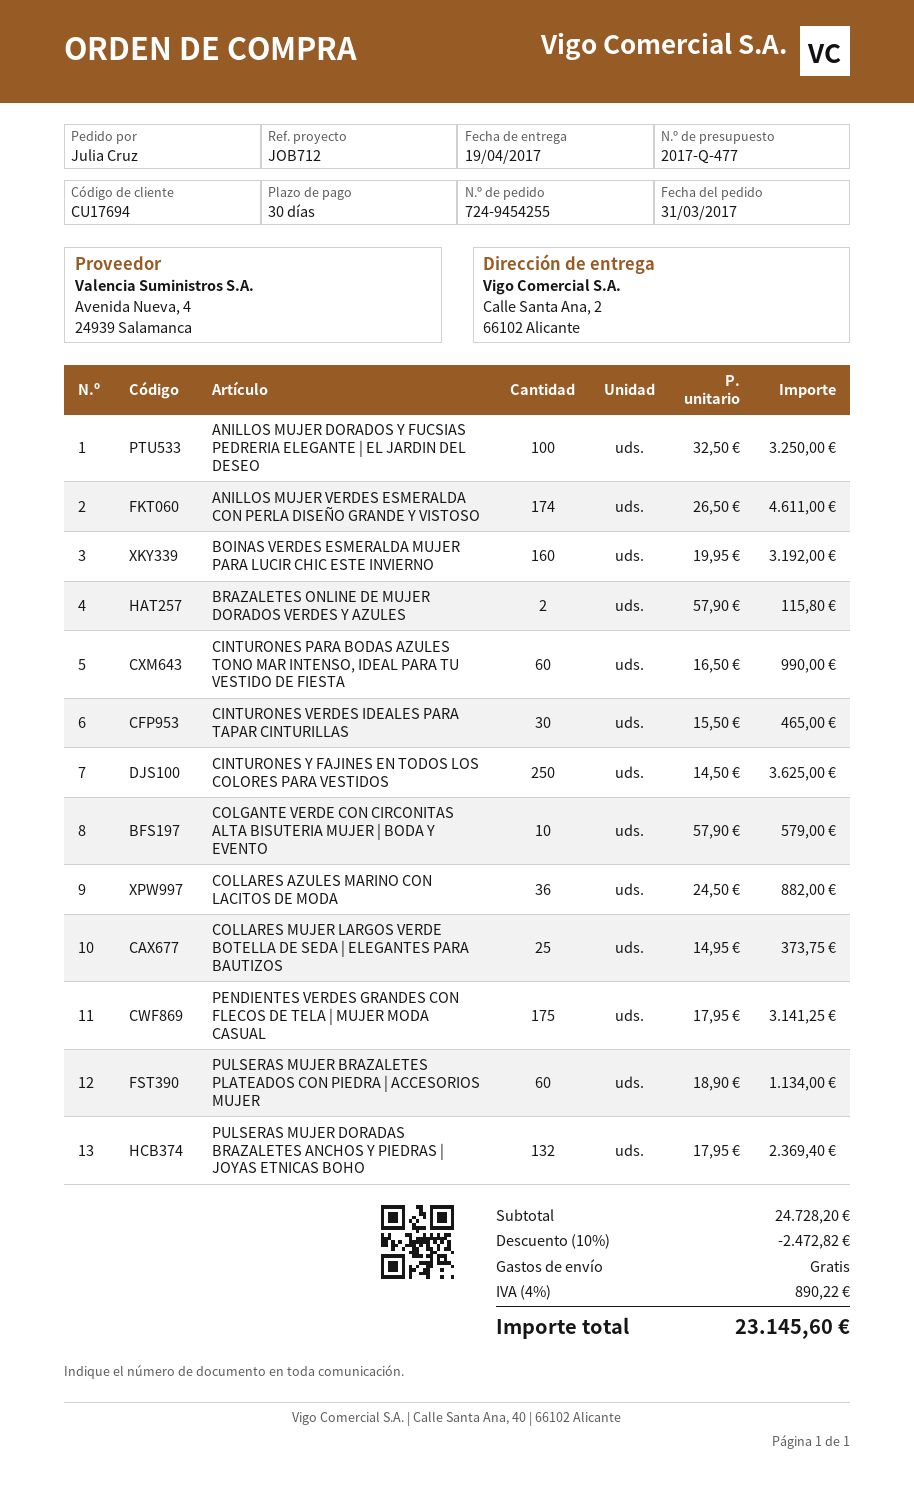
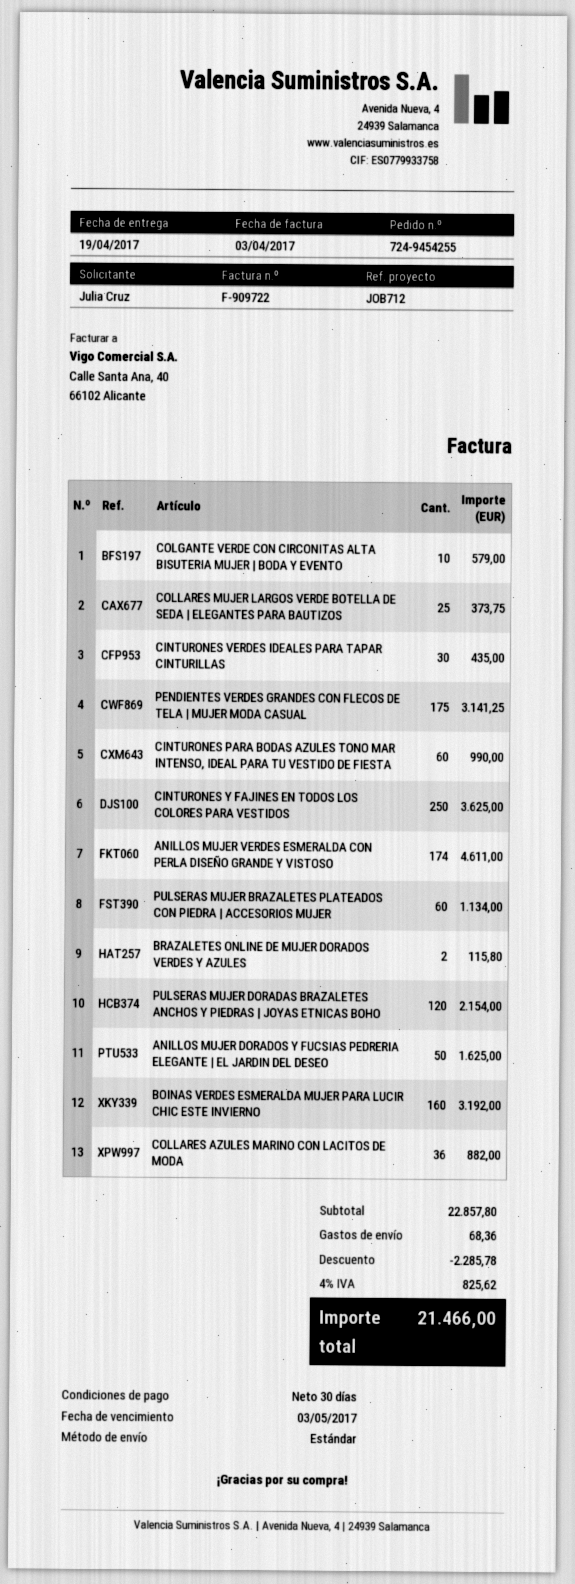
ANILLOS MUJER DORADOS Y FUCSIAS PEDRERIA ELEGANTE | EL JARDIN DEL DESEO: 100 for 3250.00 -> 50 for 1625.00
CINTURONES VERDES IDEALES PARA TAPAR CINTURILLAS: 30 for 465.00 -> 30 for 435.00
PULSERAS MUJER DORADAS BRAZALETES ANCHOS Y PIEDRAS | JOYAS ETNICAS BOHO: 132 for 2369.40 -> 120 for 2154.00
subtotal: 24728.20 -> 22857.80
discount: 2472.82 -> 2285.78
shipping: 0.00 -> 68.36
tax: 4% = 890.22 -> 4% = 825.62
total: 23145.60 -> 21466.00

